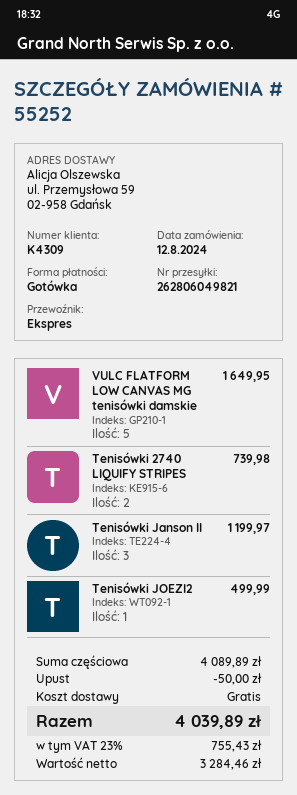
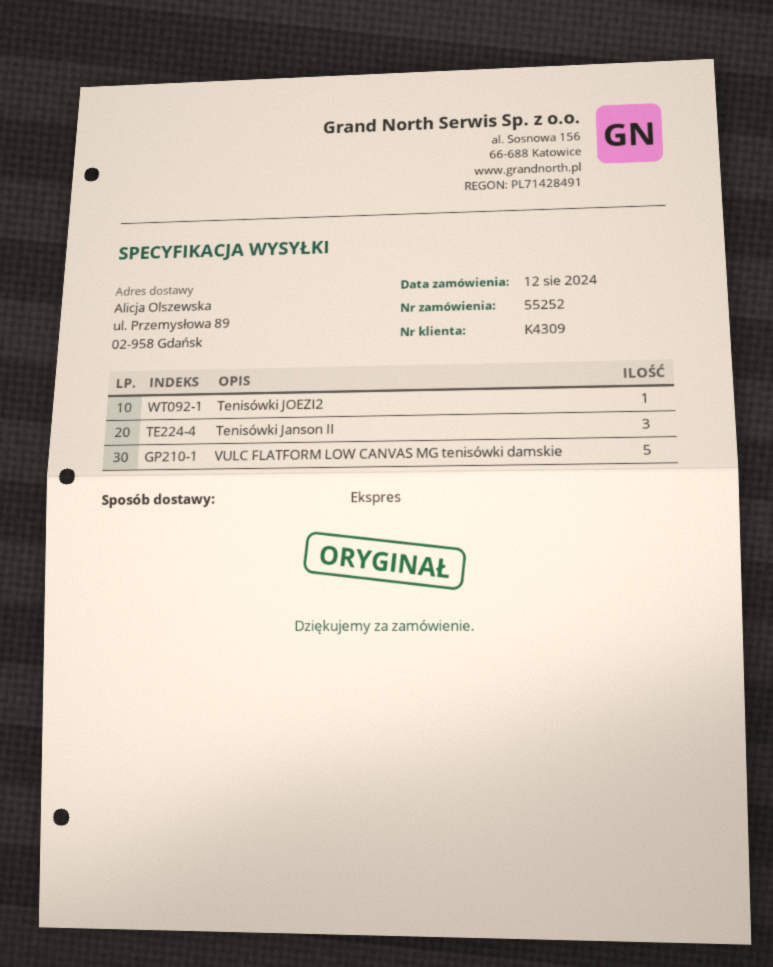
ship to: ul. Przemysłowa 59, 02-958 Gdańsk -> ul. Przemysłowa 89, 02-958 Gdańsk
Tenisówki 2740 LIQUIFY STRIPES: 2 -> none

